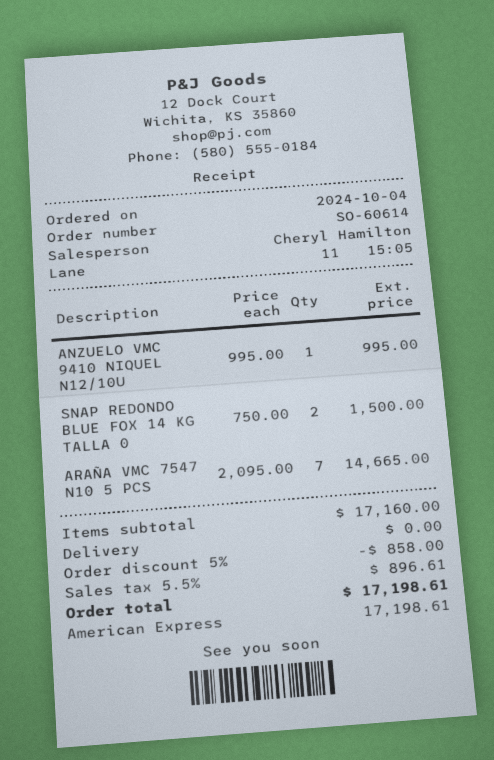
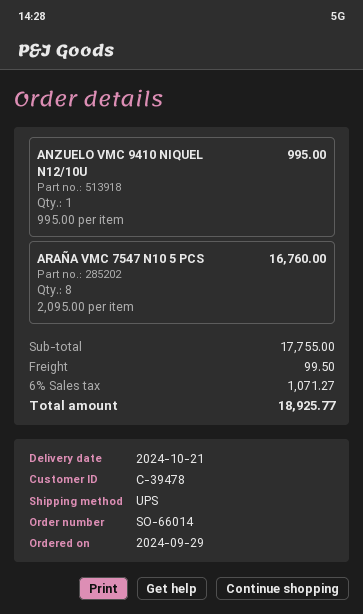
order number: SO-60614 -> SO-66014
order date: 2024-10-04 -> 2024-09-29
SNAP REDONDO BLUE FOX 14 KG TALLA 0: 2 x 750.00 = 1500.00 -> none
ARAÑA VMC 7547 N10 5 PCS: 7 x 2095.00 = 14665.00 -> 8 x 2095.00 = 16760.00
subtotal: 17160.00 -> 17755.00
discount: 5% = 858.00 -> none
shipping: 0.00 -> 99.50
tax: 5.5% = 896.61 -> 6% = 1071.27
total: 17198.61 -> 18925.77

